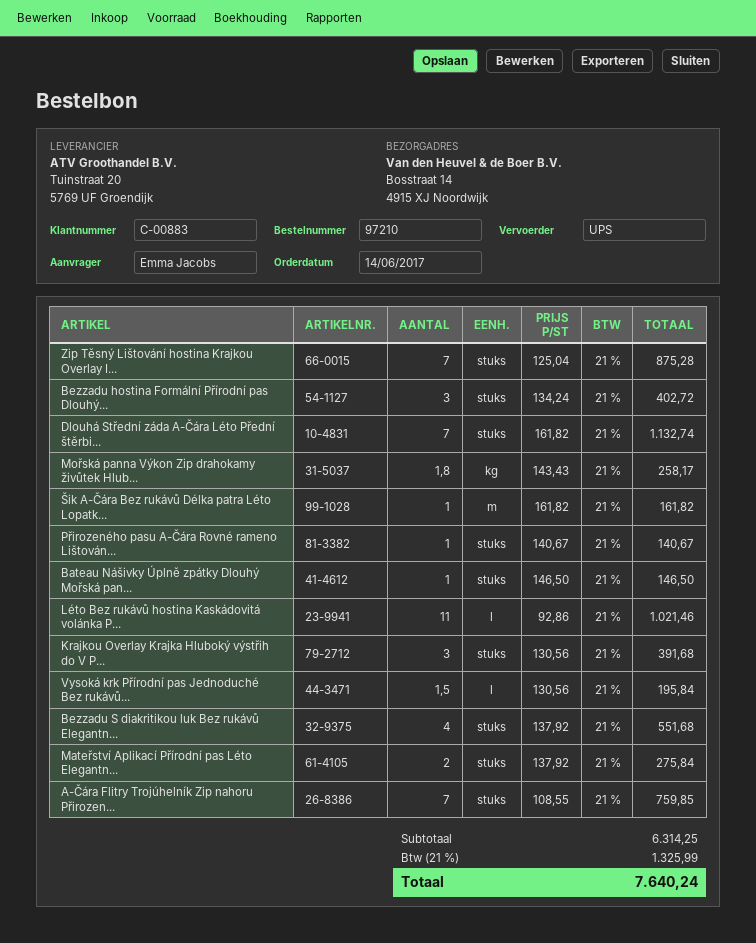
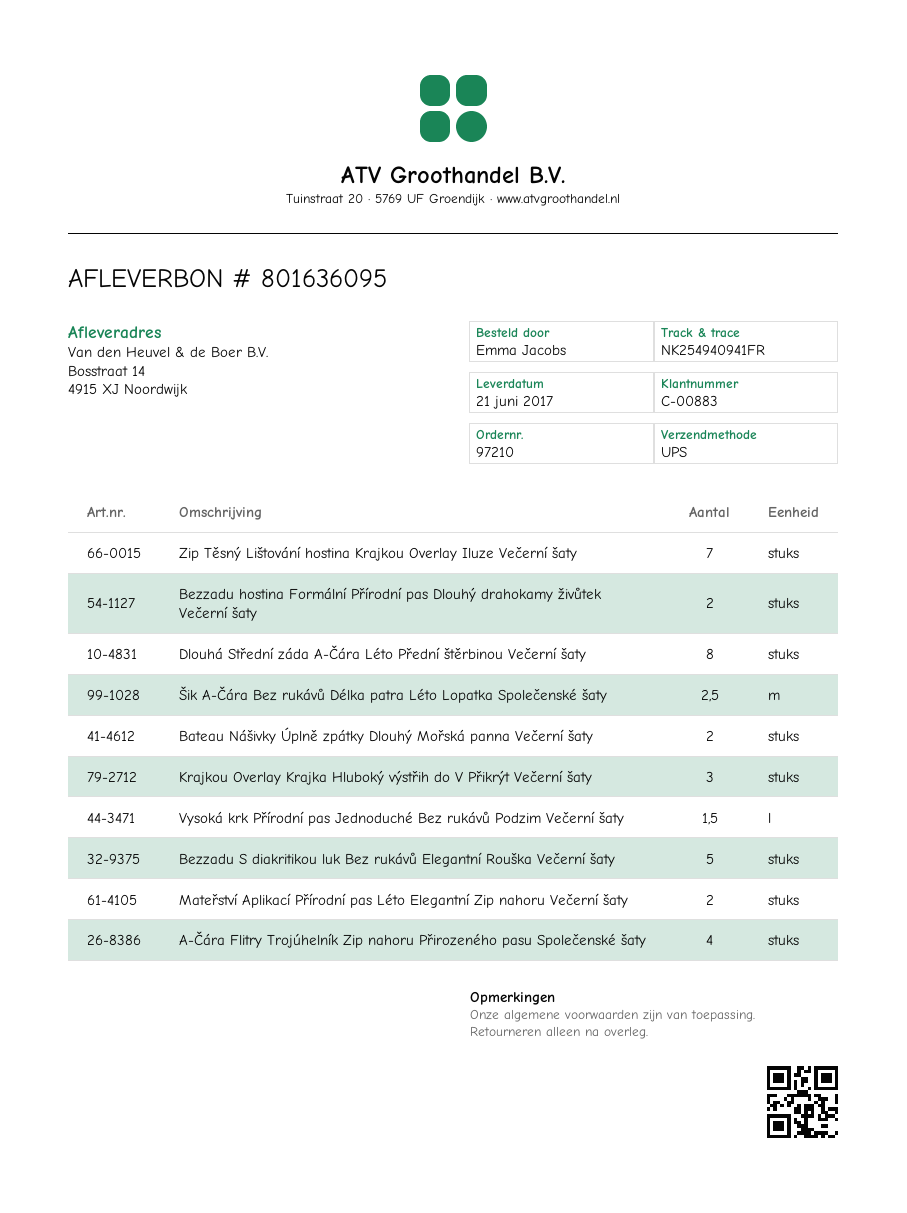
Bezzadu hostina Formální Přírodní pas Dlouhý...: 3 -> 2
Dlouhá Střední záda A-Čára Léto Přední štěrbi...: 7 -> 8
Mořská panna Výkon Zip drahokamy živůtek Hlub...: 1.8 -> none
Šik A-Čára Bez rukávů Délka patra Léto Lopatk...: 1 -> 2.5
Přirozeného pasu A-Čára Rovné rameno Lištován...: 1 -> none
Bateau Nášivky Úplně zpátky Dlouhý Mořská pan...: 1 -> 2
Léto Bez rukávů hostina Kaskádovitá volánka P...: 11 -> none
Bezzadu S diakritikou luk Bez rukávů Elegantn...: 4 -> 5
A-Čára Flitry Trojúhelník Zip nahoru Přirozen...: 7 -> 4

